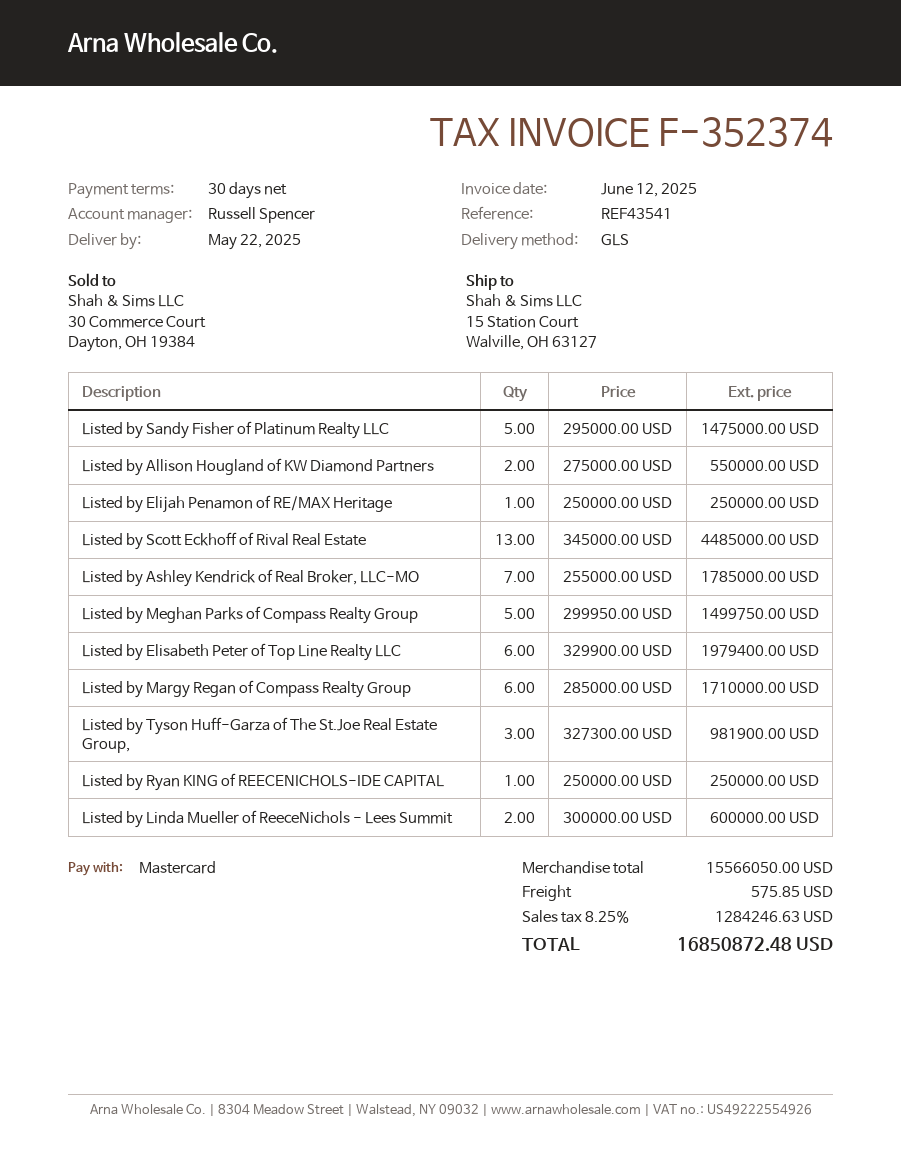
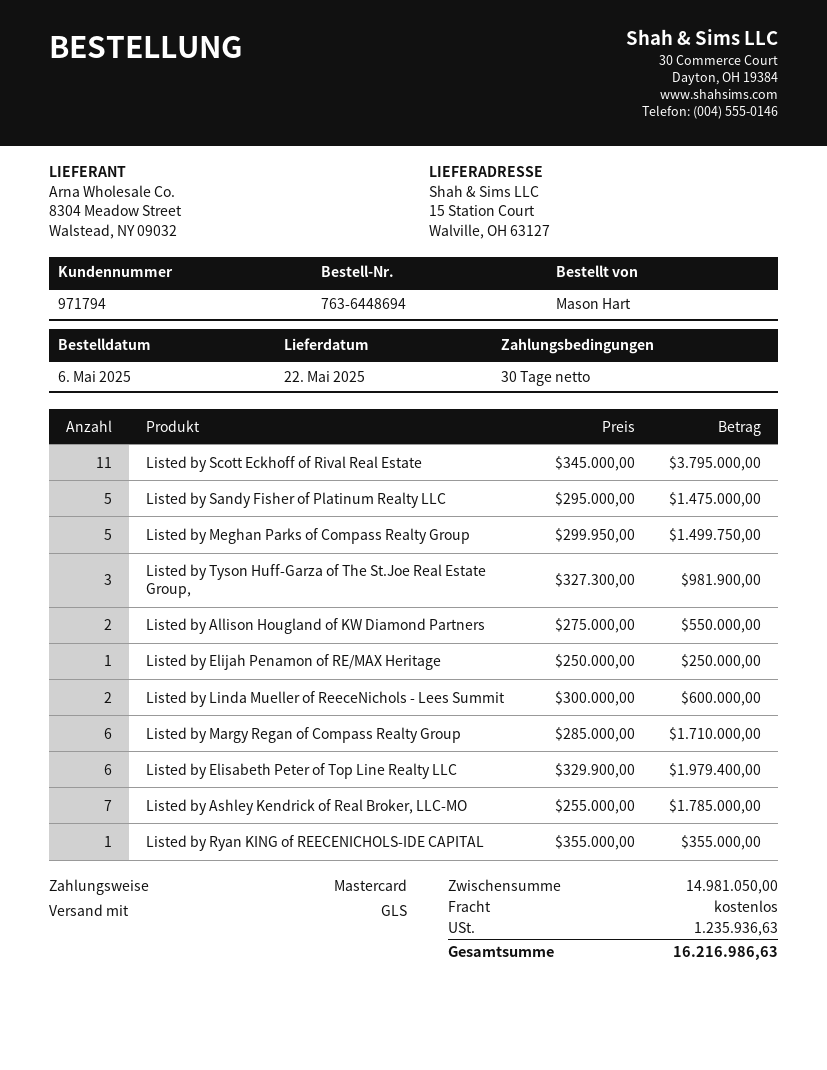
Listed by Scott Eckhoff of Rival Real Estate: 13 x 345000.00 = 4485000.00 -> 11 x 345000.00 = 3795000.00
Listed by Ryan KING of REECENICHOLS-IDE CAPITAL: 1 x 250000.00 = 250000.00 -> 1 x 355000.00 = 355000.00
subtotal: 15566050.00 -> 14981050.00
shipping: 575.85 -> 0.00
tax: 1284246.63 -> 1235936.63
total: 16850872.48 -> 16216986.63

